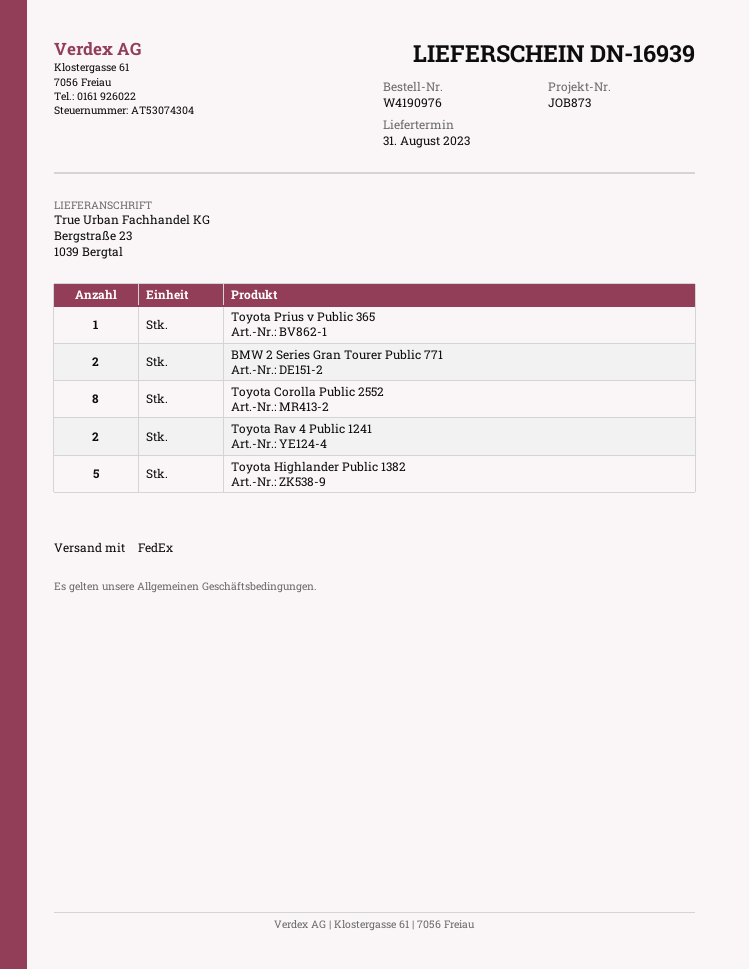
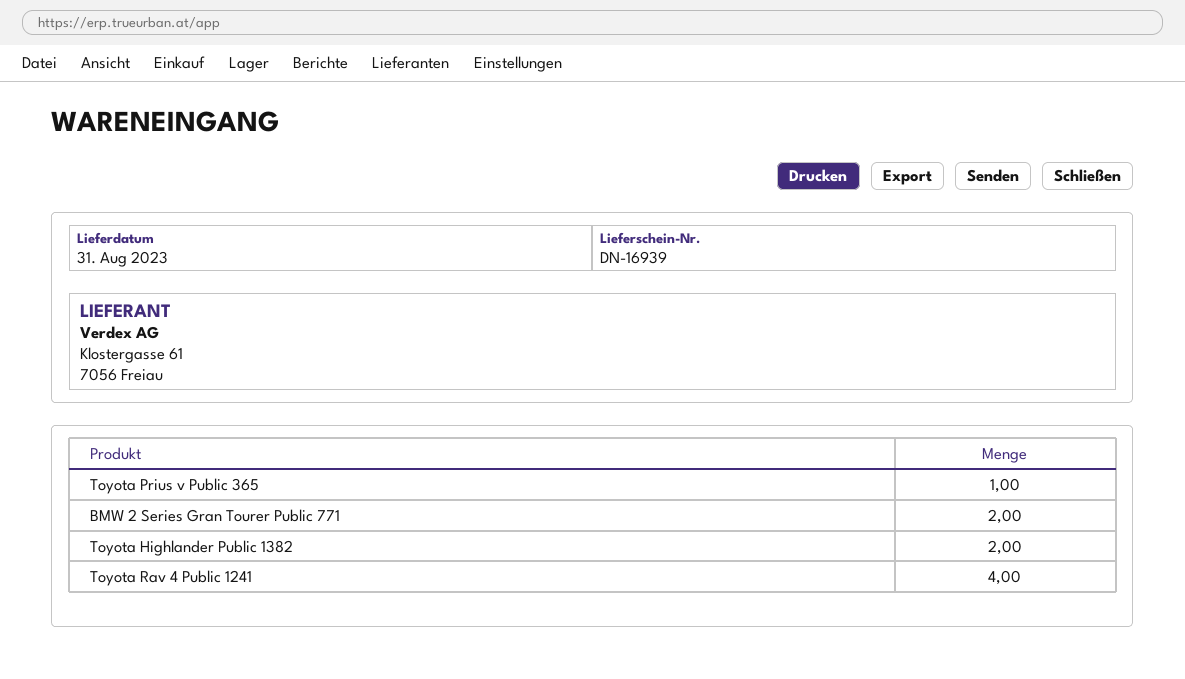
Toyota Corolla Public 2552: 8 -> none
Toyota Rav 4 Public 1241: 2 -> 4
Toyota Highlander Public 1382: 5 -> 2

